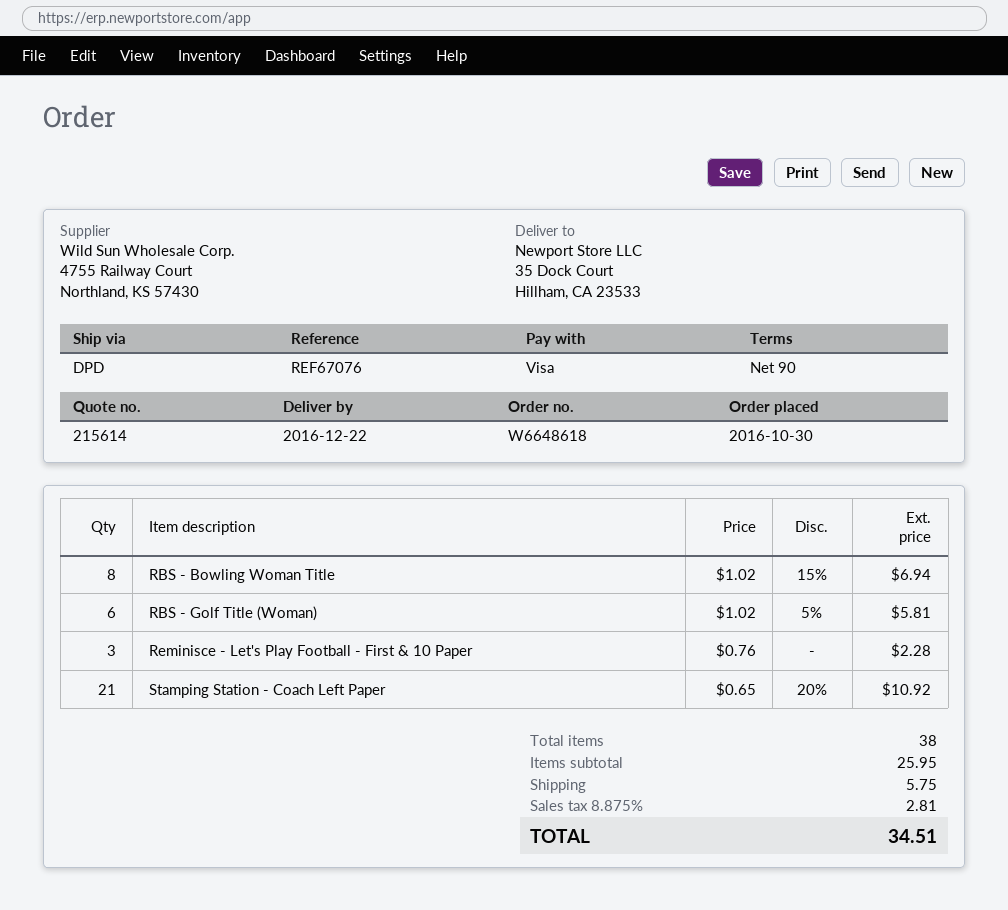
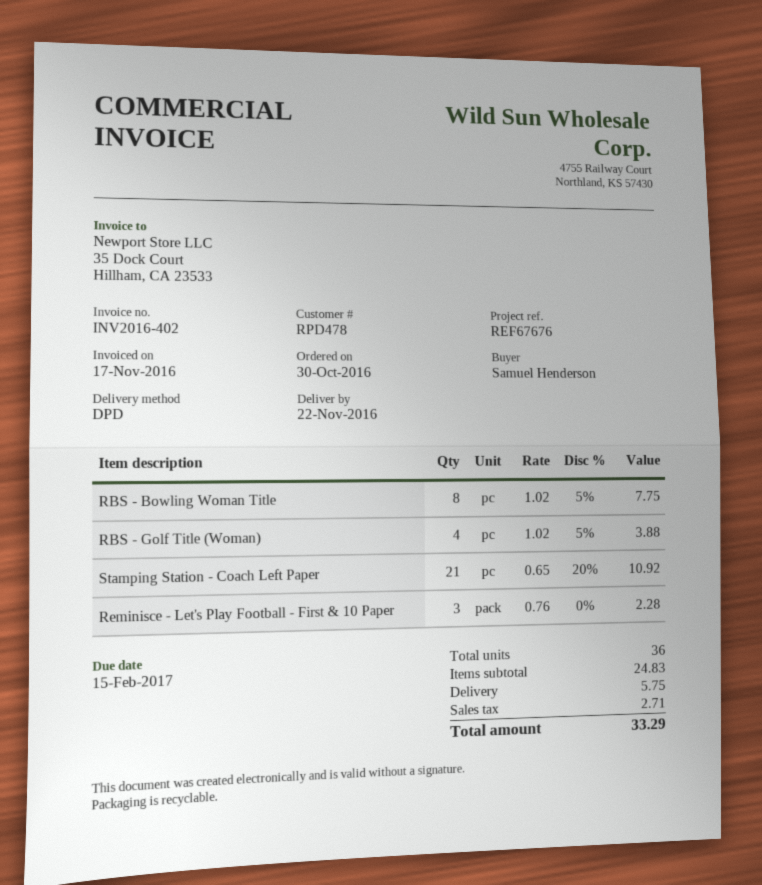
delivery date: 2016-12-22 -> 2016-11-22
reference: REF67076 -> REF67676
RBS - Bowling Woman Title: 8 x 1.02 - 15% = 6.94 -> 8 x 1.02 - 5% = 7.75
RBS - Golf Title (Woman): 6 x 1.02 - 5% = 5.81 -> 4 x 1.02 - 5% = 3.88
total quantity: 38 -> 36
subtotal: 25.95 -> 24.83
tax: 2.81 -> 2.71
total: 34.51 -> 33.29

